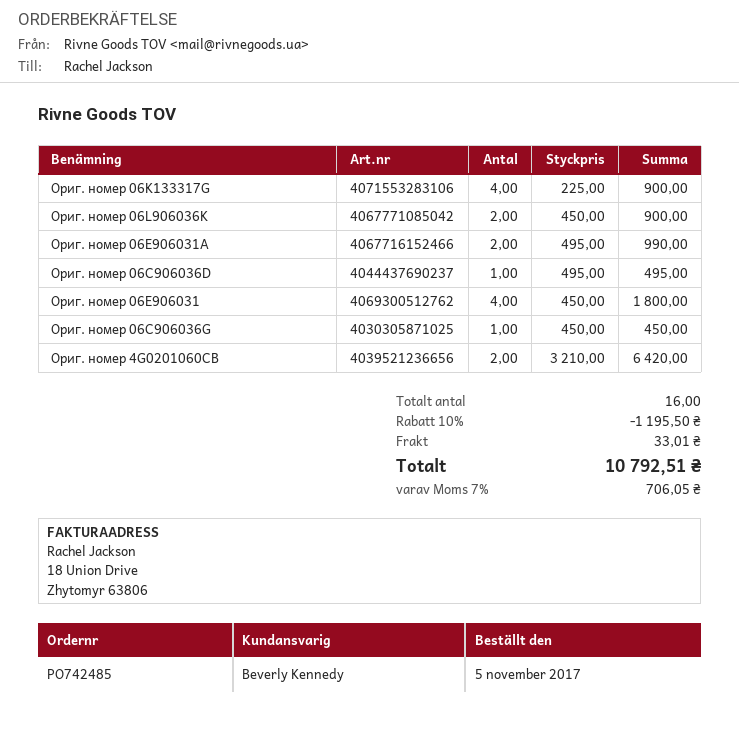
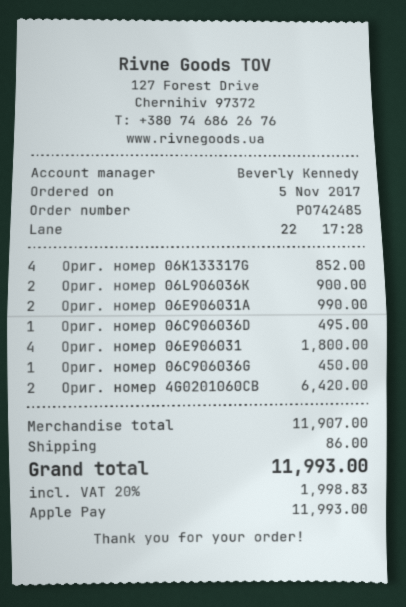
Ориг. номер 06K133317G: 4 for 900.00 -> 4 for 852.00
discount: 10% = 1195.50 -> none
shipping: 33.01 -> 86.00
tax: 7% = 706.05 -> 20% = 1998.83
total: 10792.51 -> 11993.00

